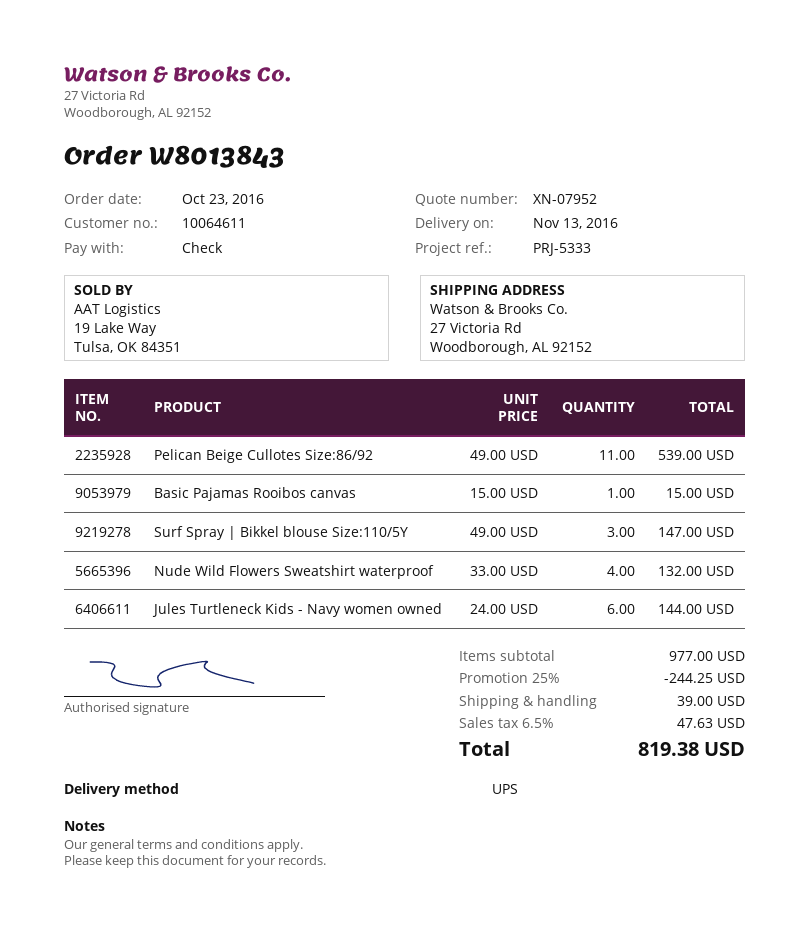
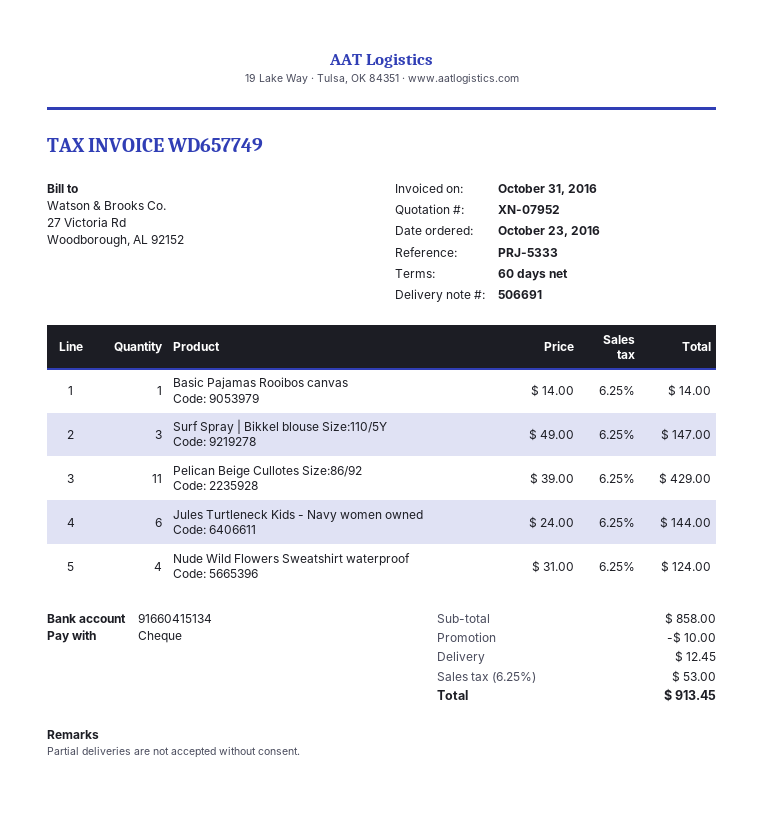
Pelican Beige Cullotes Size:86/92: 11 x 49.00 = 539.00 -> 11 x 39.00 = 429.00
Basic Pajamas Rooibos canvas: 1 x 15.00 = 15.00 -> 1 x 14.00 = 14.00
Nude Wild Flowers Sweatshirt waterproof: 4 x 33.00 = 132.00 -> 4 x 31.00 = 124.00
subtotal: 977.00 -> 858.00
discount: 244.25 -> 10.00
shipping: 39.00 -> 12.45
tax: 6.5% = 47.63 -> 6.25% = 53.00
total: 819.38 -> 913.45

